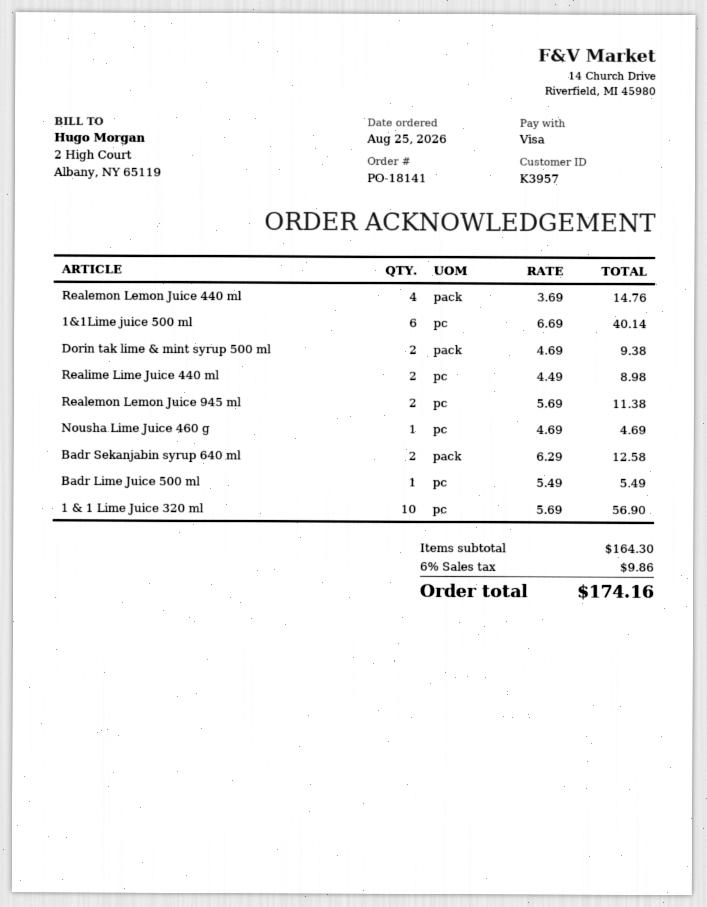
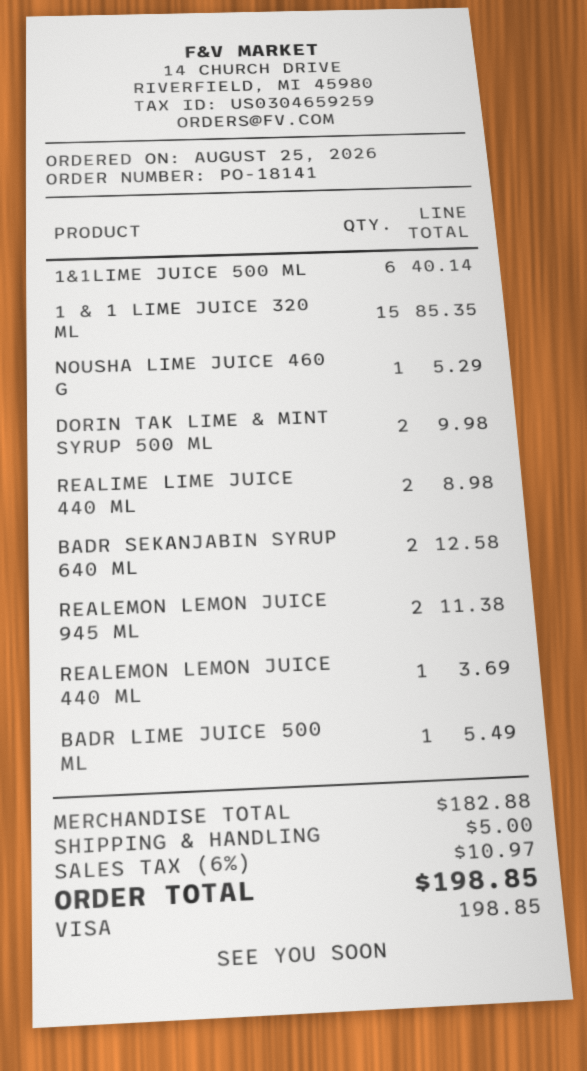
Realemon Lemon Juice 440 ml: 4 for 14.76 -> 1 for 3.69
Dorin tak lime & mint syrup 500 ml: 2 for 9.38 -> 2 for 9.98
Nousha Lime Juice 460 g: 1 for 4.69 -> 1 for 5.29
1 & 1 Lime Juice 320 ml: 10 for 56.90 -> 15 for 85.35
subtotal: 164.30 -> 182.88
shipping: none -> 5.00
tax: 6% = 9.86 -> 6% = 10.97
total: 174.16 -> 198.85

